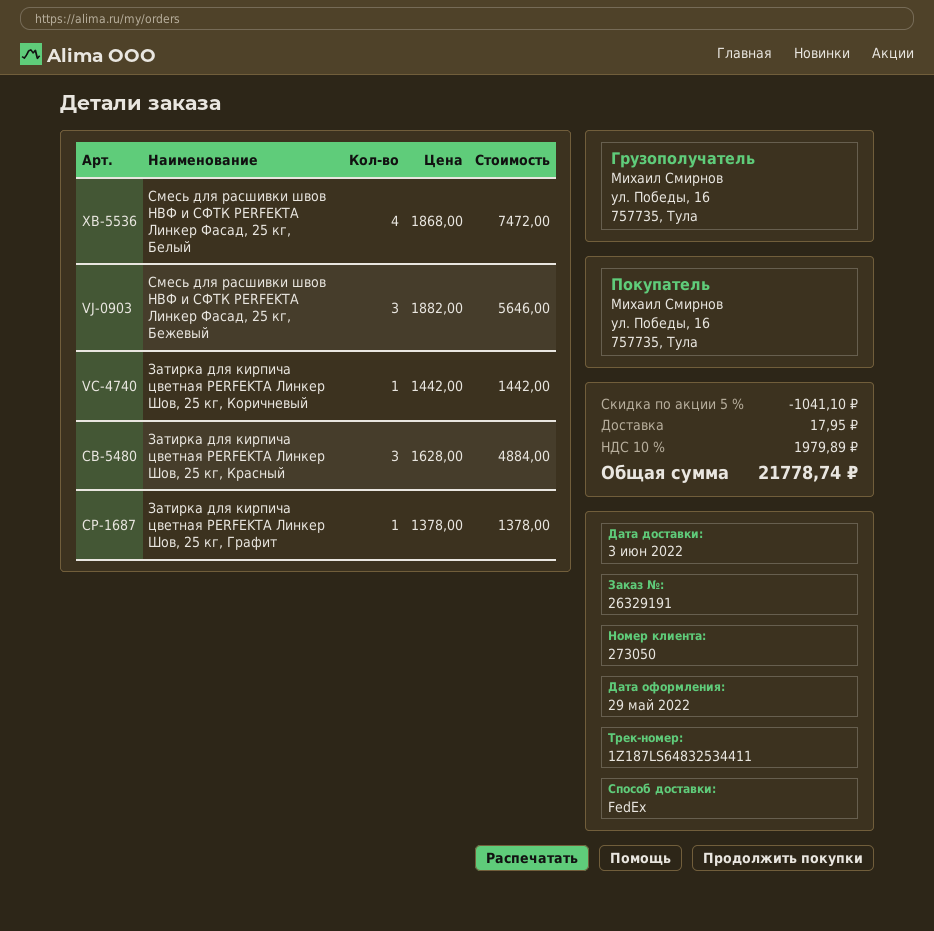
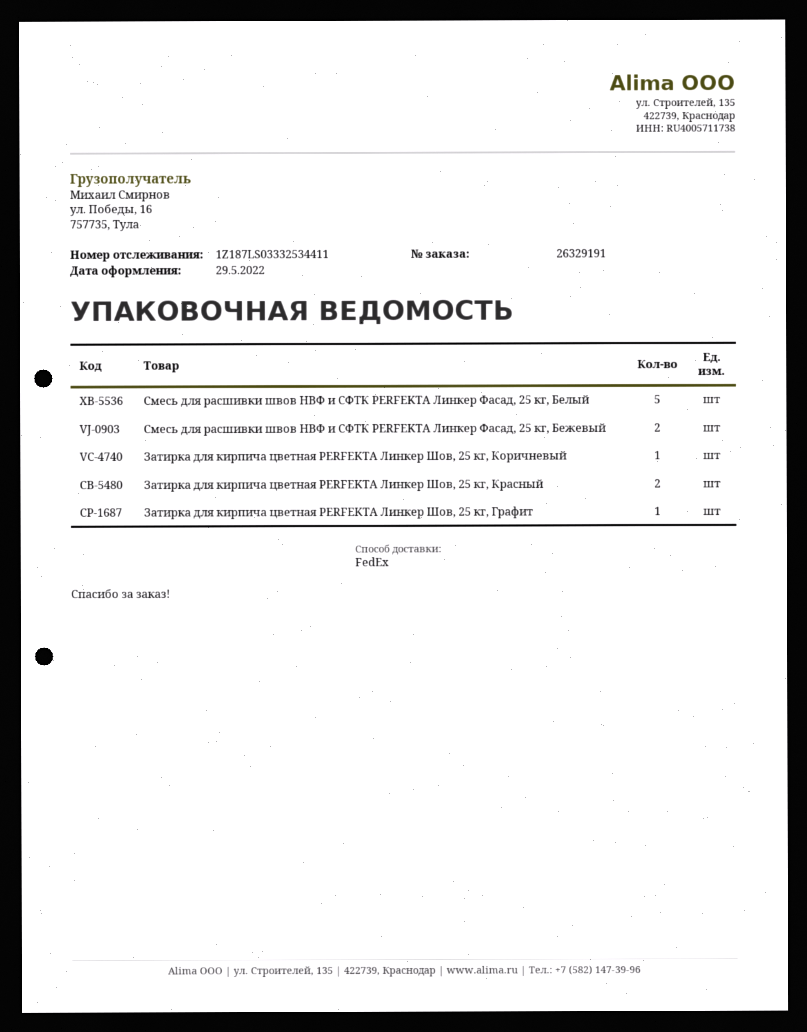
tracking number: 1Z187LS64832534411 -> 1Z187LS03332534411
Смесь для расшивки швов НВФ и СФТК PERFEKTA Линкер Фасад, 25 кг, Белый: 4 -> 5
Смесь для расшивки швов НВФ и СФТК PERFEKTA Линкер Фасад, 25 кг, Бежевый: 3 -> 2
Затирка для кирпича цветная PERFEKTA Линкер Шов, 25 кг, Красный: 3 -> 2

